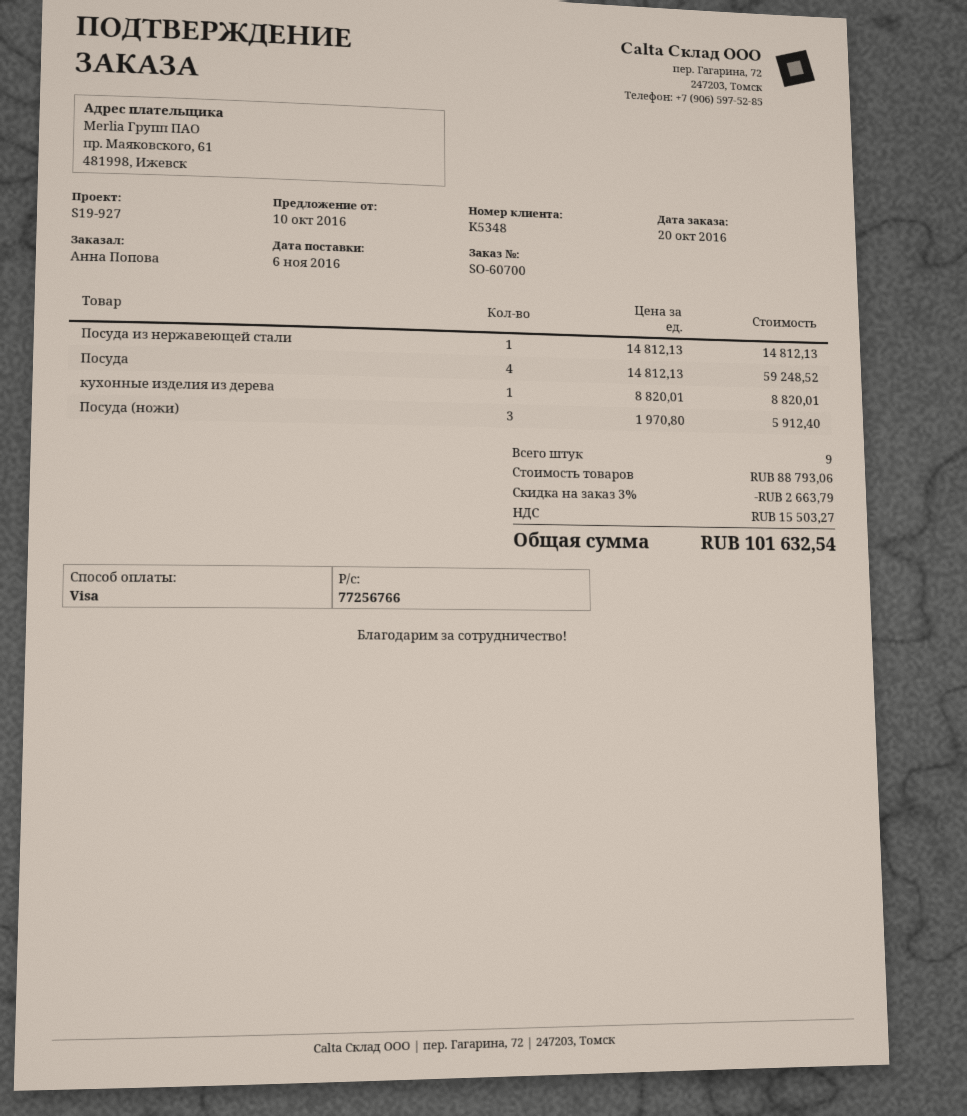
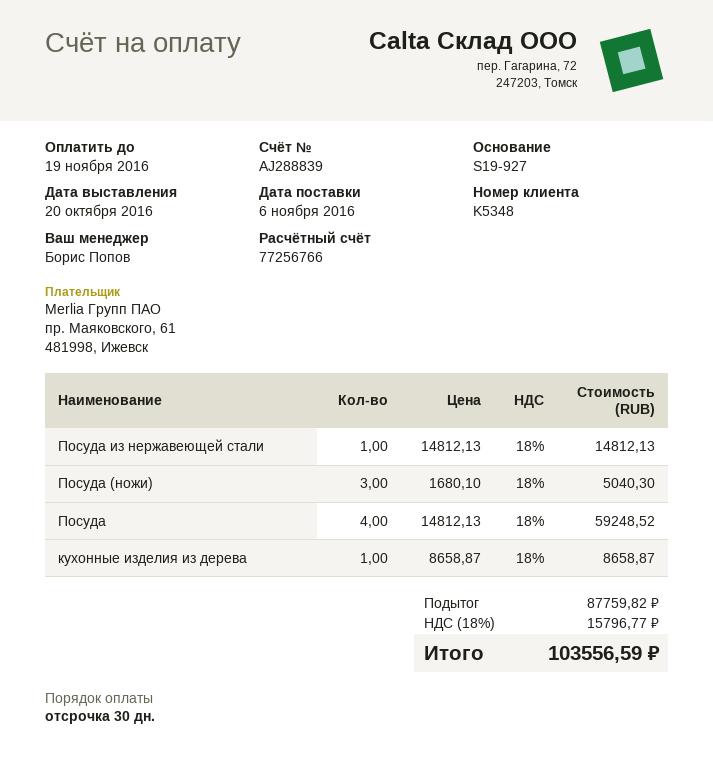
кухонные изделия из дерева: 1 x 8820.01 = 8820.01 -> 1 x 8658.87 = 8658.87
Посуда (ножи): 3 x 1970.80 = 5912.40 -> 3 x 1680.10 = 5040.30
subtotal: 88793.06 -> 87759.82
discount: 3% = 2663.79 -> none
tax: 15503.27 -> 15796.77
total: 101632.54 -> 103556.59

